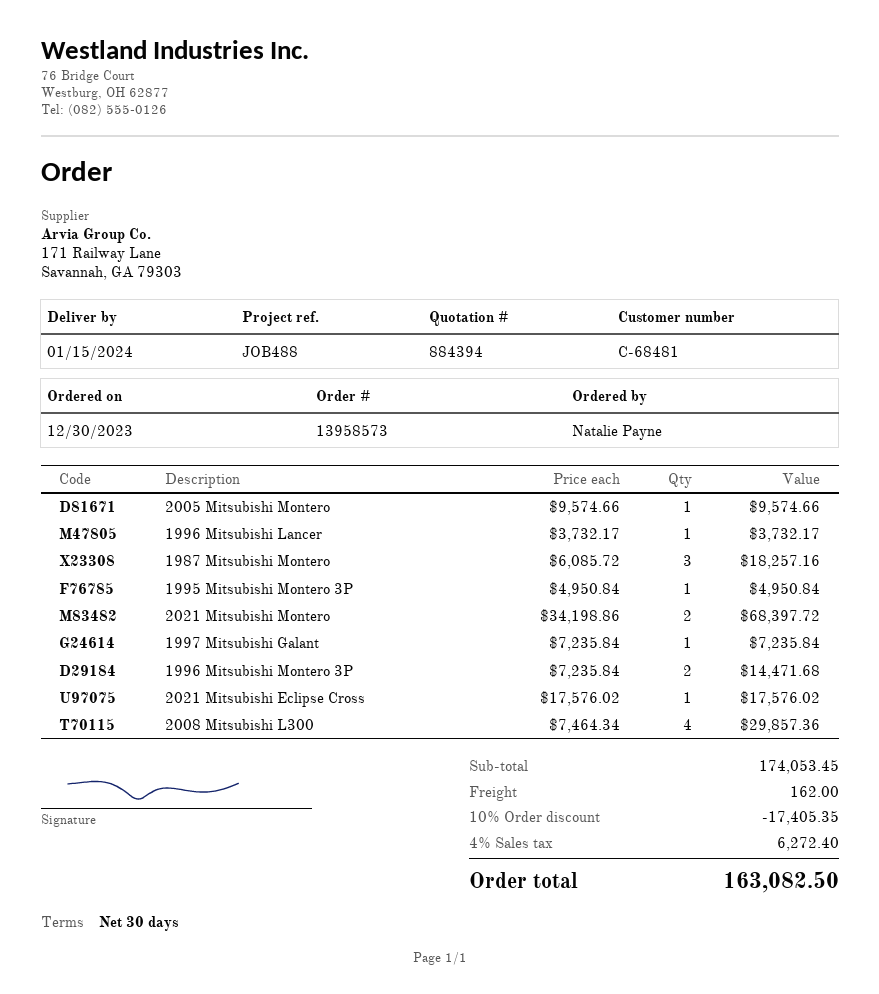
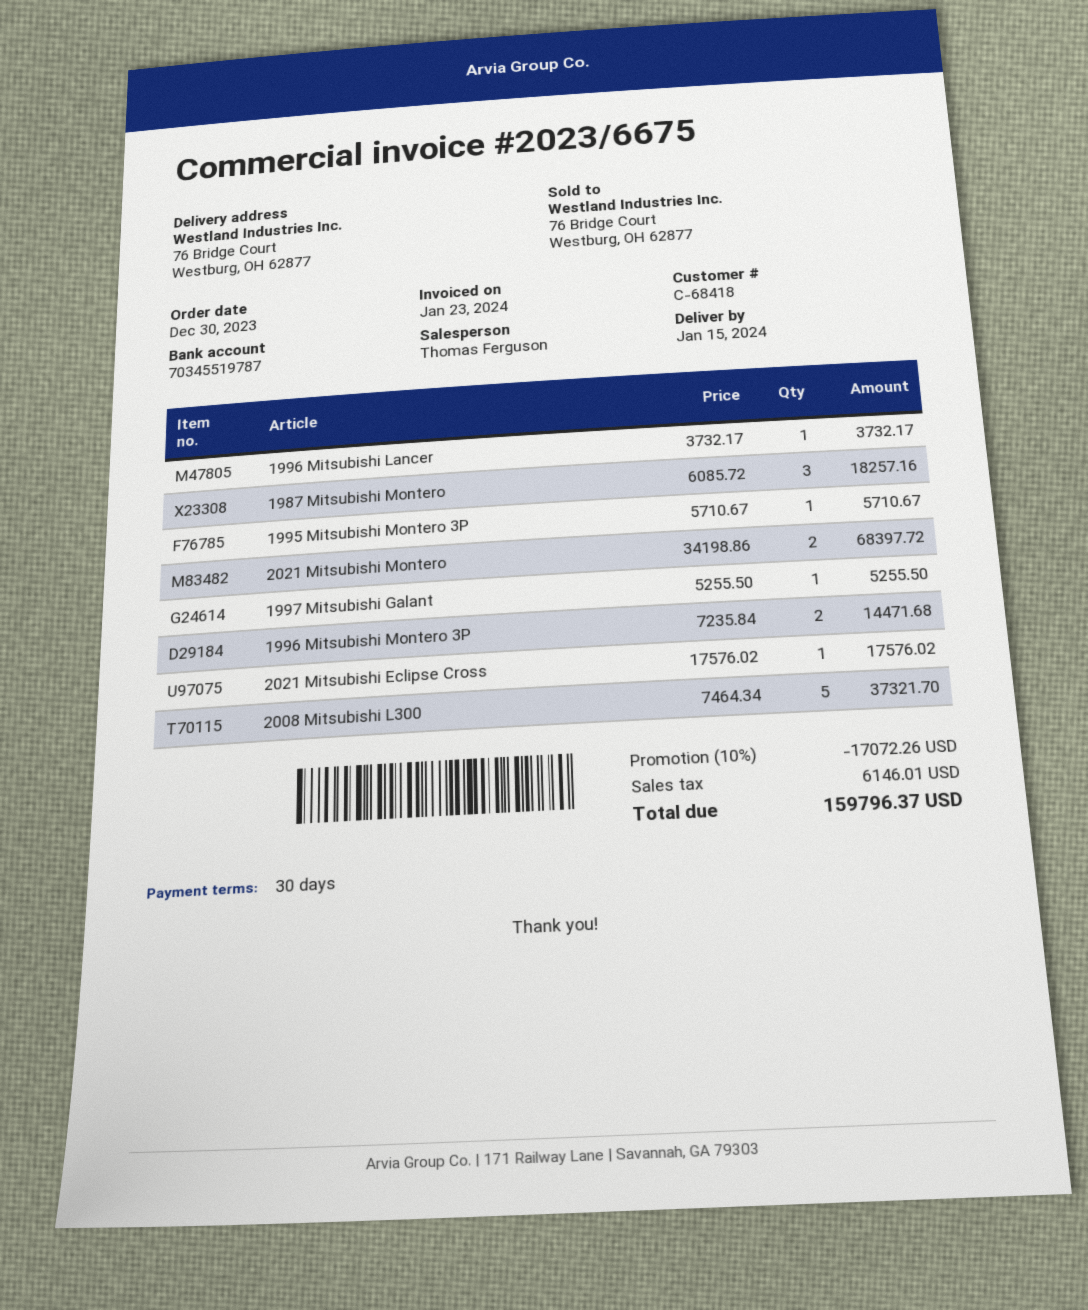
customer number: C-68481 -> C-68418
2005 Mitsubishi Montero: 1 x 9574.66 = 9574.66 -> none
1995 Mitsubishi Montero 3P: 1 x 4950.84 = 4950.84 -> 1 x 5710.67 = 5710.67
1997 Mitsubishi Galant: 1 x 7235.84 = 7235.84 -> 1 x 5255.50 = 5255.50
2008 Mitsubishi L300: 4 x 7464.34 = 29857.36 -> 5 x 7464.34 = 37321.70
discount: 10% = 17405.35 -> 10% = 17072.26
shipping: 162.00 -> none
tax: 6272.40 -> 6146.01
total: 163082.50 -> 159796.37

